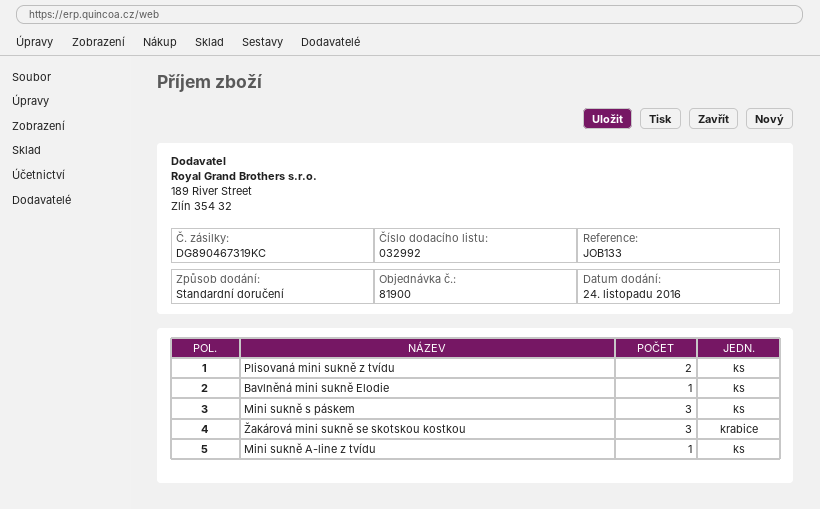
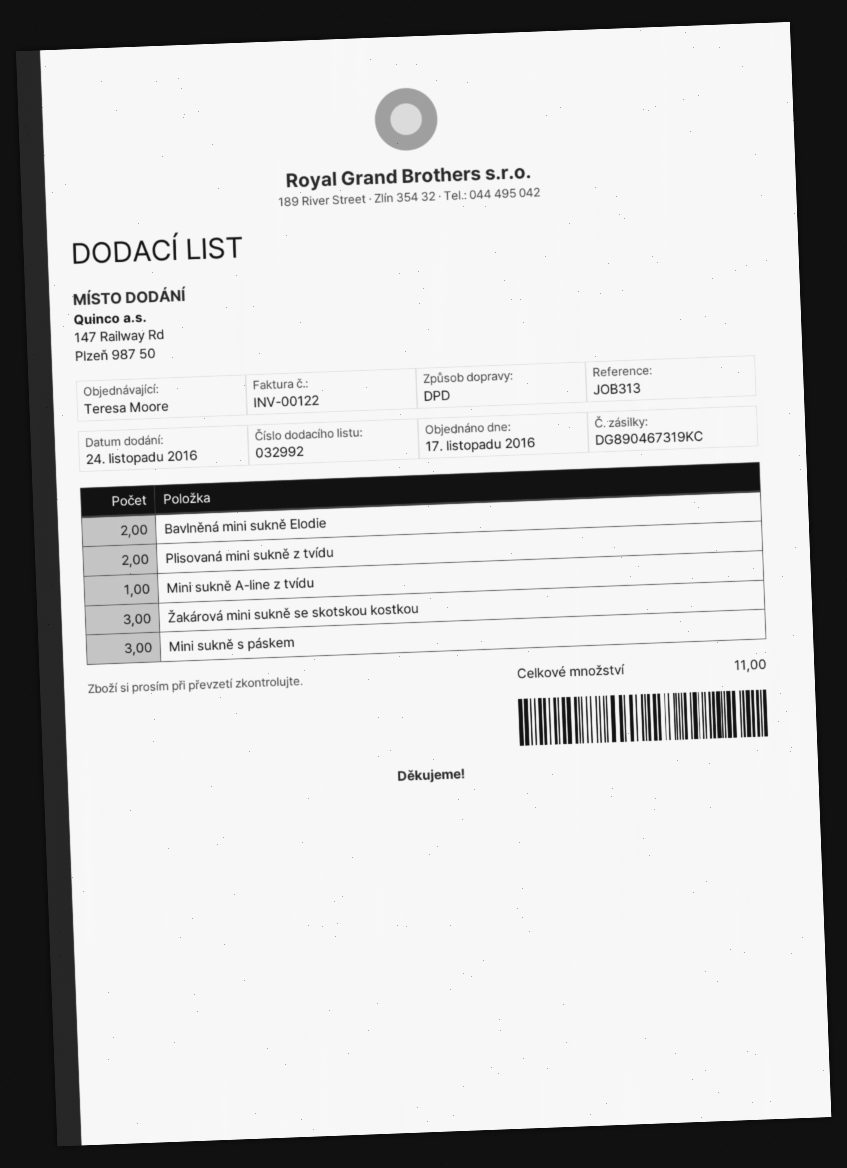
reference: JOB133 -> JOB313
shipping method: standard -> DPD
Bavlněná mini sukně Elodie: 1 -> 2

